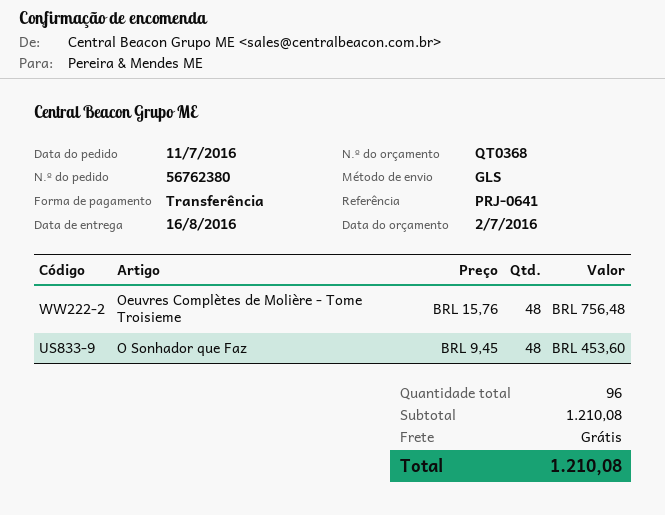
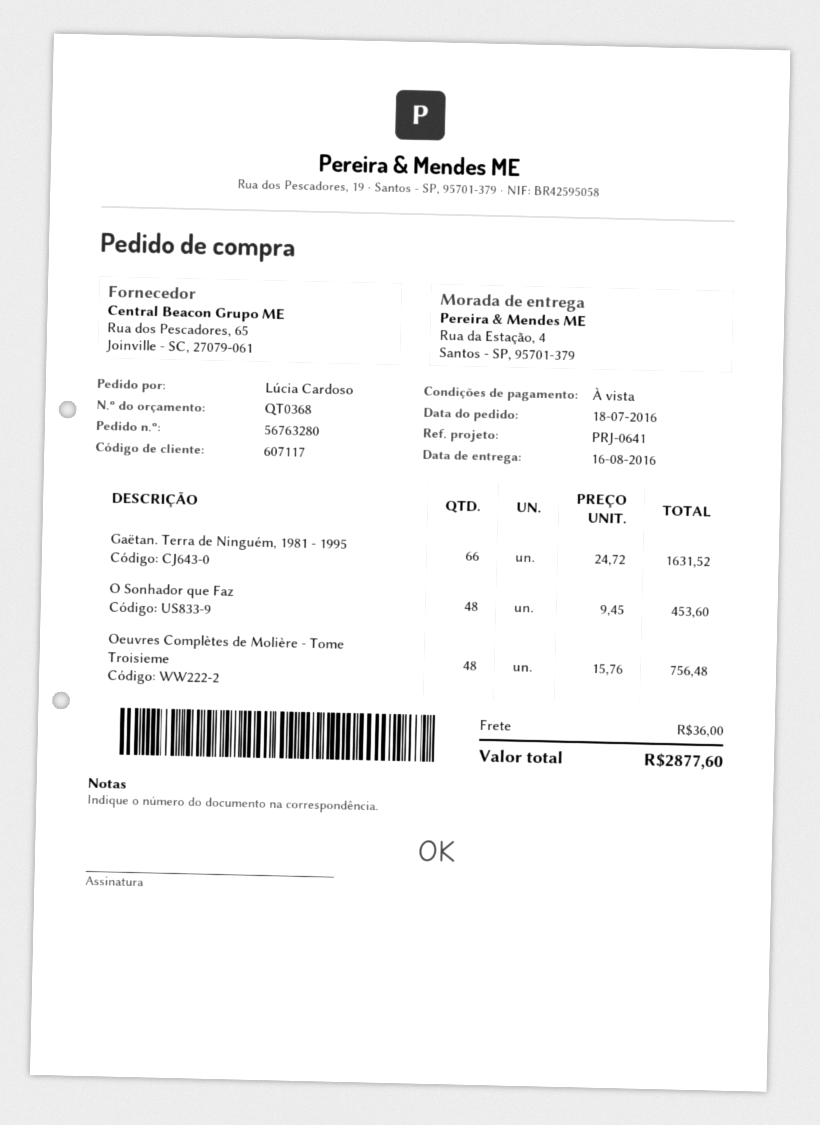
order number: 56762380 -> 56763280
order date: 2016-07-11 -> 2016-07-18
Gaëtan. Terra de Ninguém, 1981 - 1995: none -> 66 x 24.72 = 1631.52
shipping: 0.00 -> 36.00
total: 1210.08 -> 2877.60

